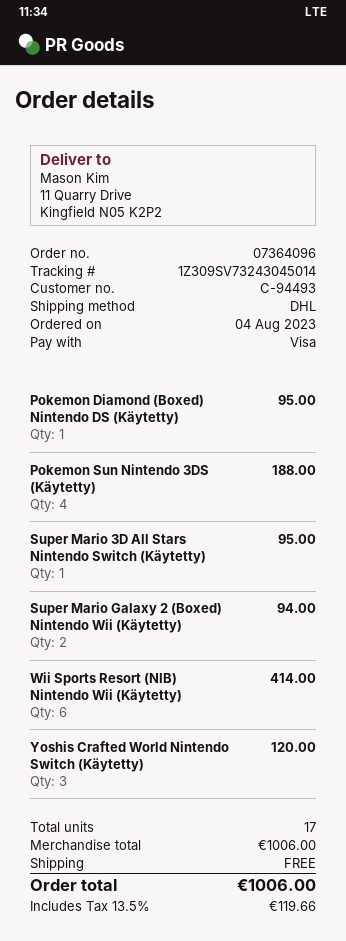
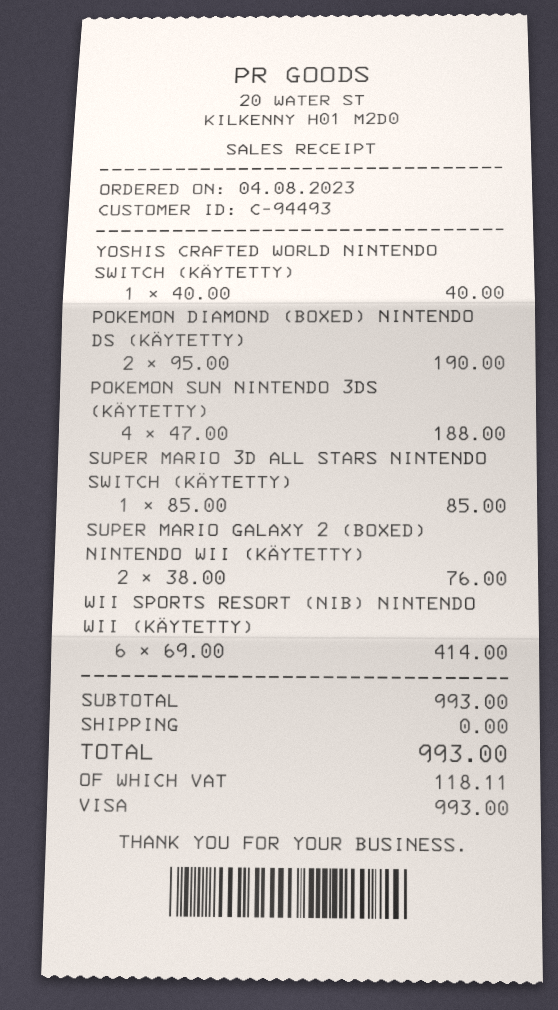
Pokemon Diamond (Boxed) Nintendo DS (Käytetty): 1 for 95.00 -> 2 for 190.00
Super Mario 3D All Stars Nintendo Switch (Käytetty): 1 for 95.00 -> 1 for 85.00
Super Mario Galaxy 2 (Boxed) Nintendo Wii (Käytetty): 2 for 94.00 -> 2 for 76.00
Yoshis Crafted World Nintendo Switch (Käytetty): 3 for 120.00 -> 1 for 40.00
subtotal: 1006.00 -> 993.00
tax: 119.66 -> 118.11
total: 1006.00 -> 993.00

